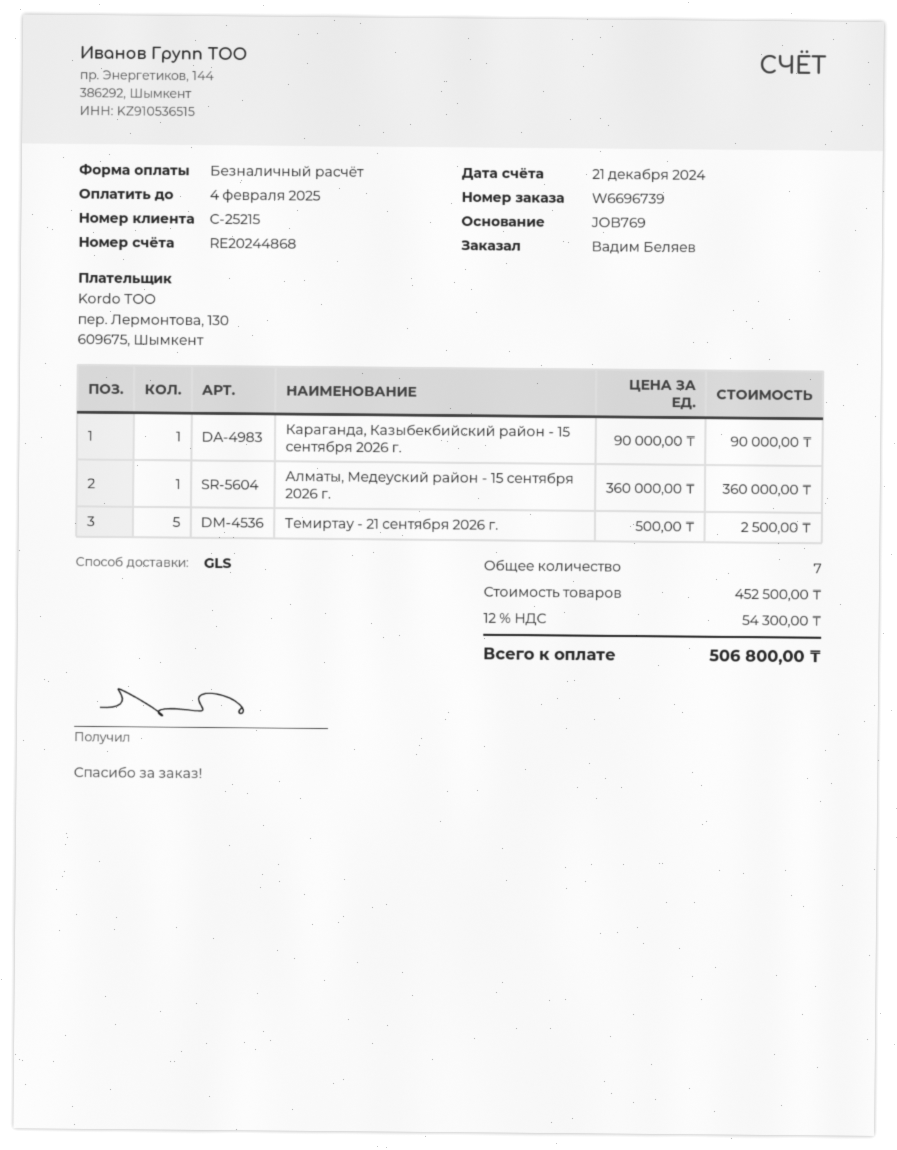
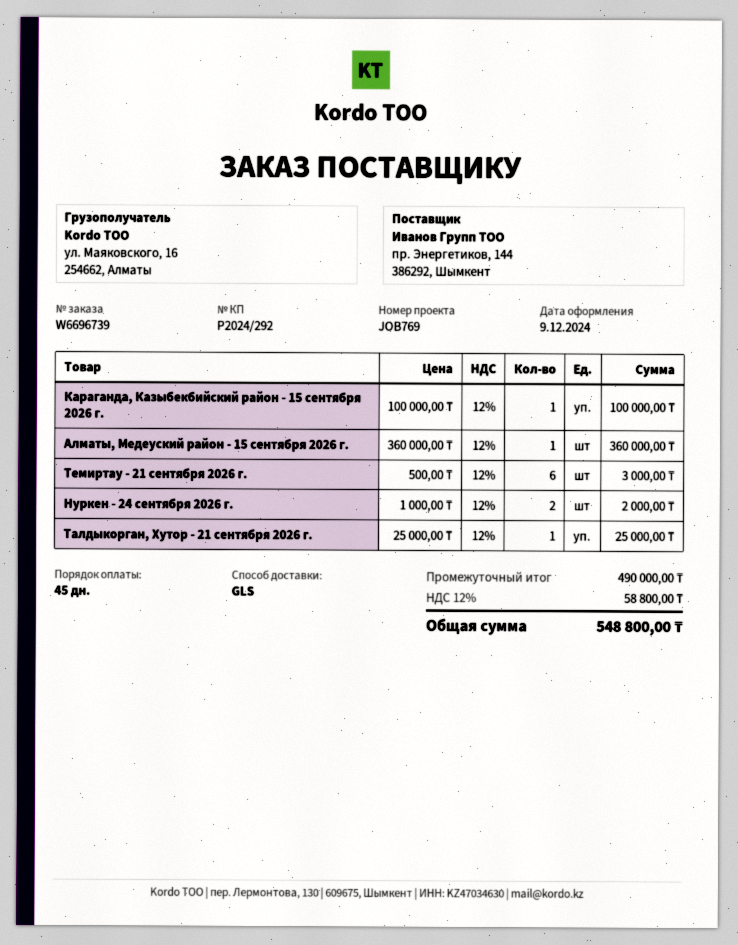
Караганда, Казыбекбийский район - 15 сентября 2026 г.: 1 x 90000.00 = 90000.00 -> 1 x 100000.00 = 100000.00
Темиртау - 21 сентября 2026 г.: 5 x 500.00 = 2500.00 -> 6 x 500.00 = 3000.00
Нуркен - 24 сентября 2026 г.: none -> 2 x 1000.00 = 2000.00
Талдыкорган, Хутор - 21 сентября 2026 г.: none -> 1 x 25000.00 = 25000.00
subtotal: 452500.00 -> 490000.00
tax: 12% = 54300.00 -> 12% = 58800.00
total: 506800.00 -> 548800.00

